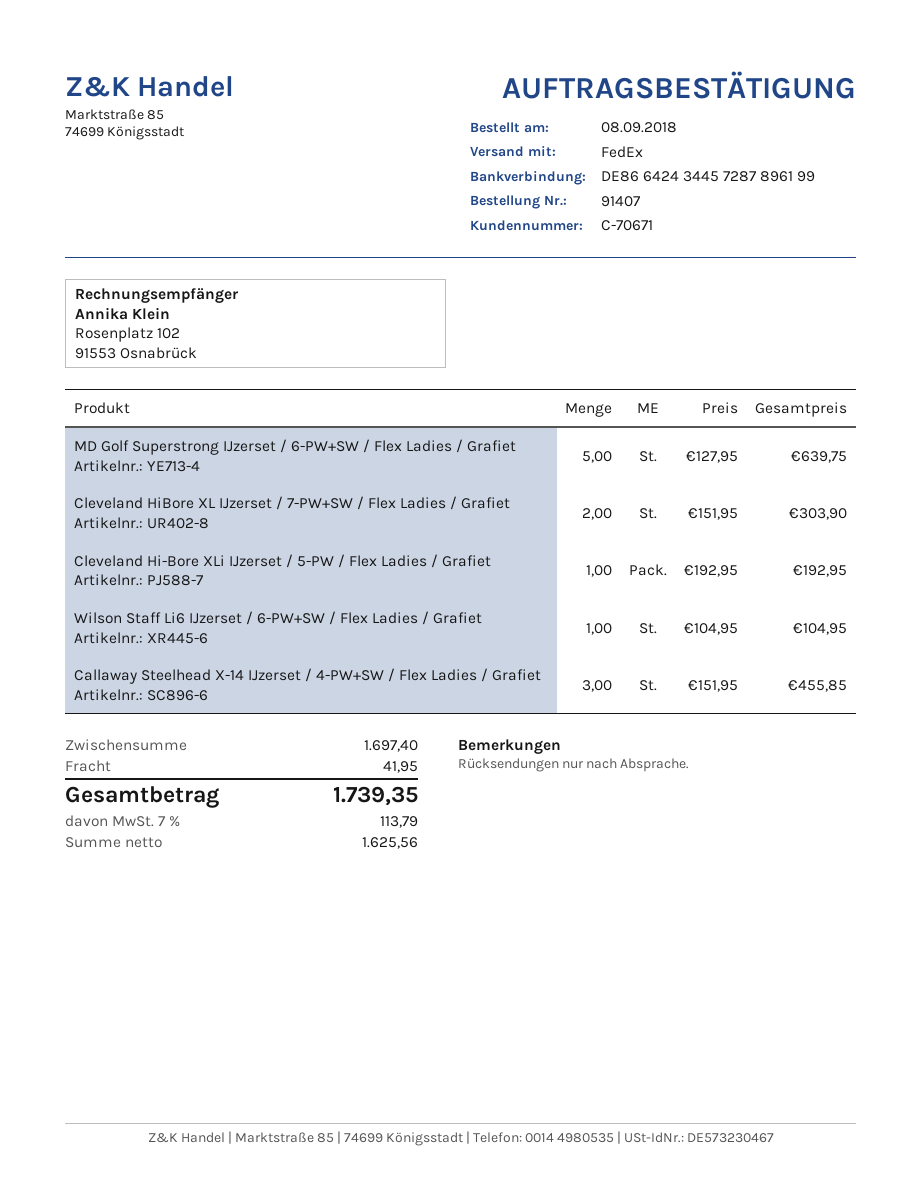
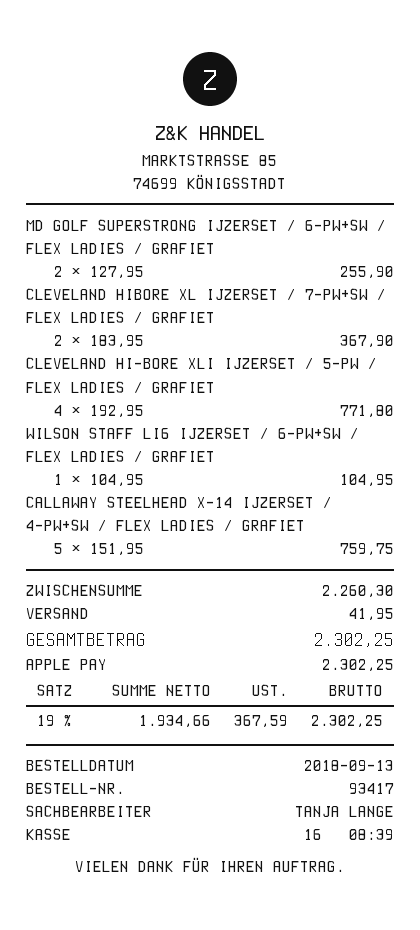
order number: 91407 -> 93417
order date: 2018-09-08 -> 2018-09-13
MD Golf Superstrong IJzerset / 6-PW+SW / Flex Ladies / Grafiet: 5 x 127.95 = 639.75 -> 2 x 127.95 = 255.90
Cleveland HiBore XL IJzerset / 7-PW+SW / Flex Ladies / Grafiet: 2 x 151.95 = 303.90 -> 2 x 183.95 = 367.90
Cleveland Hi-Bore XLi IJzerset / 5-PW / Flex Ladies / Grafiet: 1 x 192.95 = 192.95 -> 4 x 192.95 = 771.80
Callaway Steelhead X-14 IJzerset / 4-PW+SW / Flex Ladies / Grafiet: 3 x 151.95 = 455.85 -> 5 x 151.95 = 759.75
subtotal: 1697.40 -> 2260.30
net: 1625.56 -> 1934.66
tax: 7% = 113.79 -> 19% = 367.59
total: 1739.35 -> 2302.25

